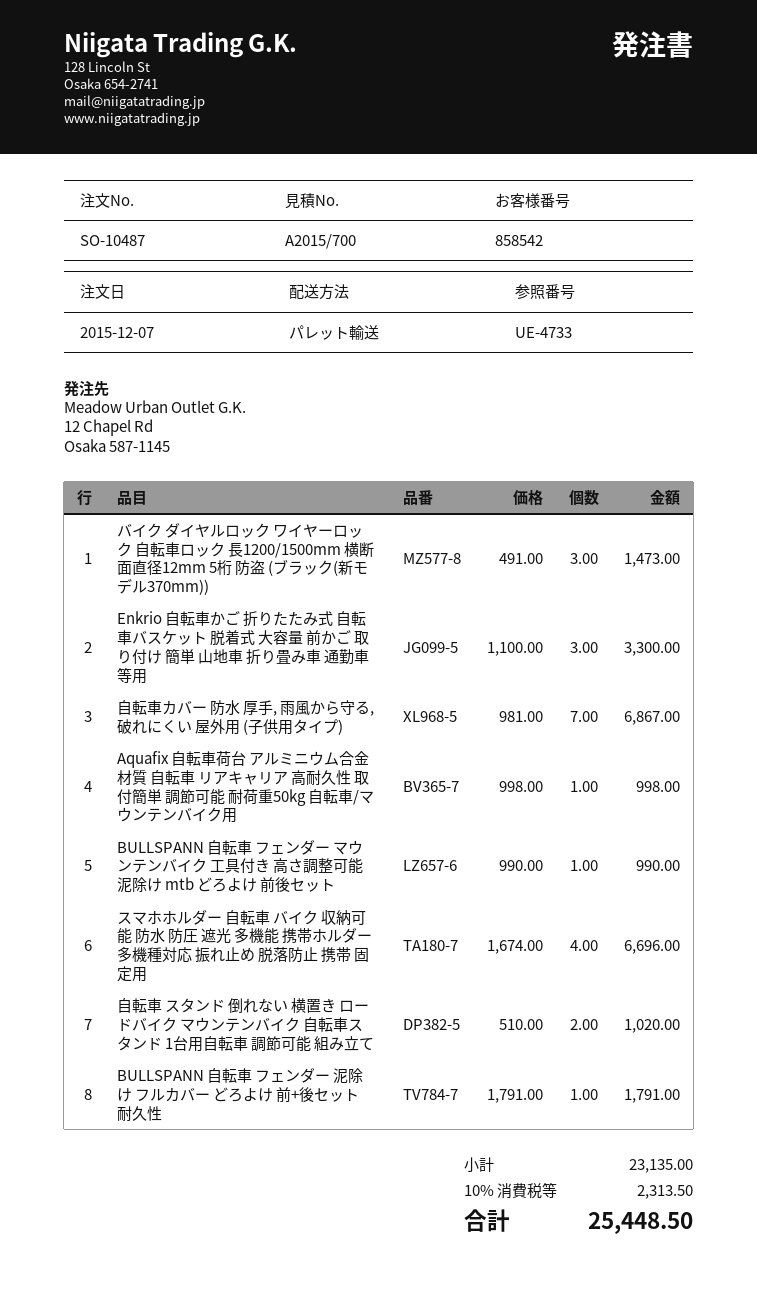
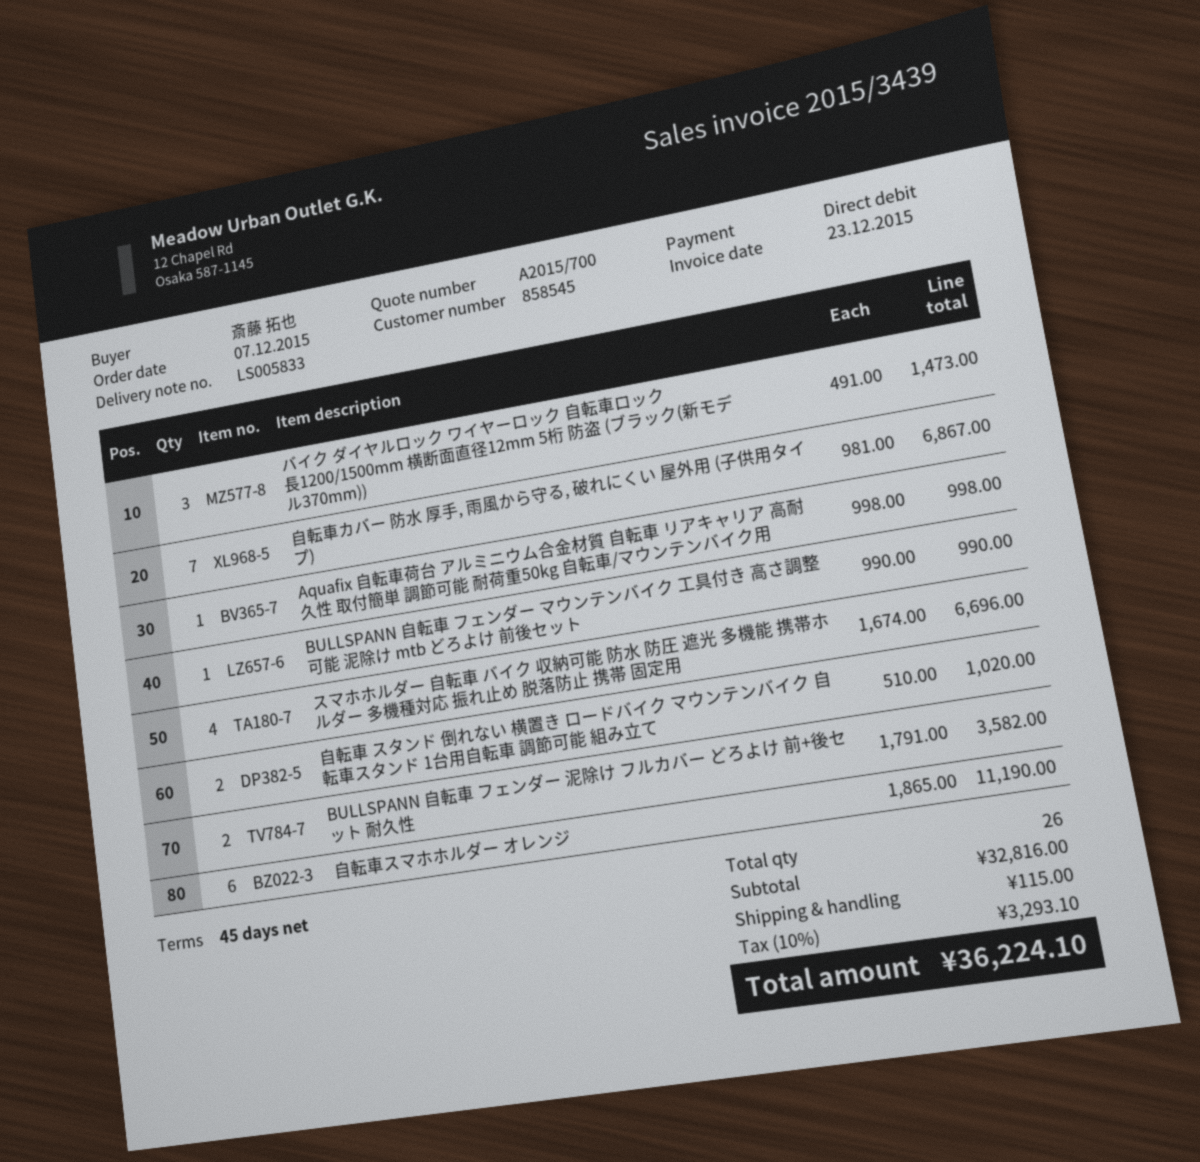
customer number: 858542 -> 858545
Enkrio 自転車かご 折りたたみ式 自転車バスケット 脱着式 大容量 前かご 取り付け 簡単 山地車 折り畳み車 通勤車等用: 3 x 1100.00 = 3300.00 -> none
BULLSPANN 自転車 フェンダー 泥除け フルカバー どろよけ 前+後セット 耐久性: 1 x 1791.00 = 1791.00 -> 2 x 1791.00 = 3582.00
自転車スマホホルダー オレンジ: none -> 6 x 1865.00 = 11190.00
subtotal: 23135.00 -> 32816.00
shipping: none -> 115.00
tax: 10% = 2313.50 -> 10% = 3293.10
total: 25448.50 -> 36224.10

